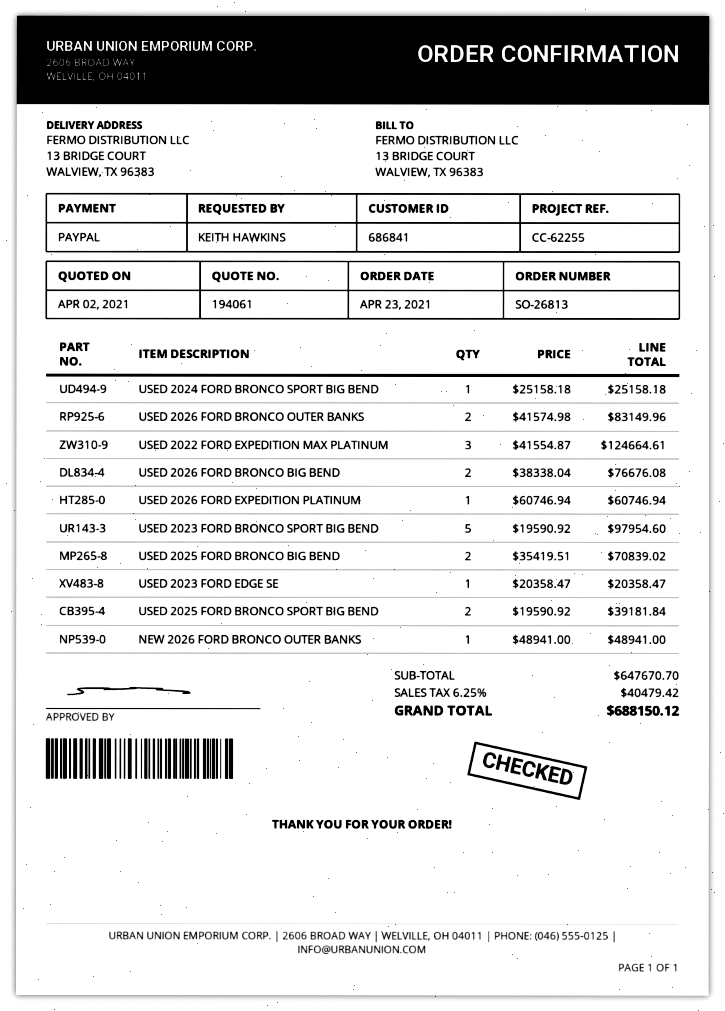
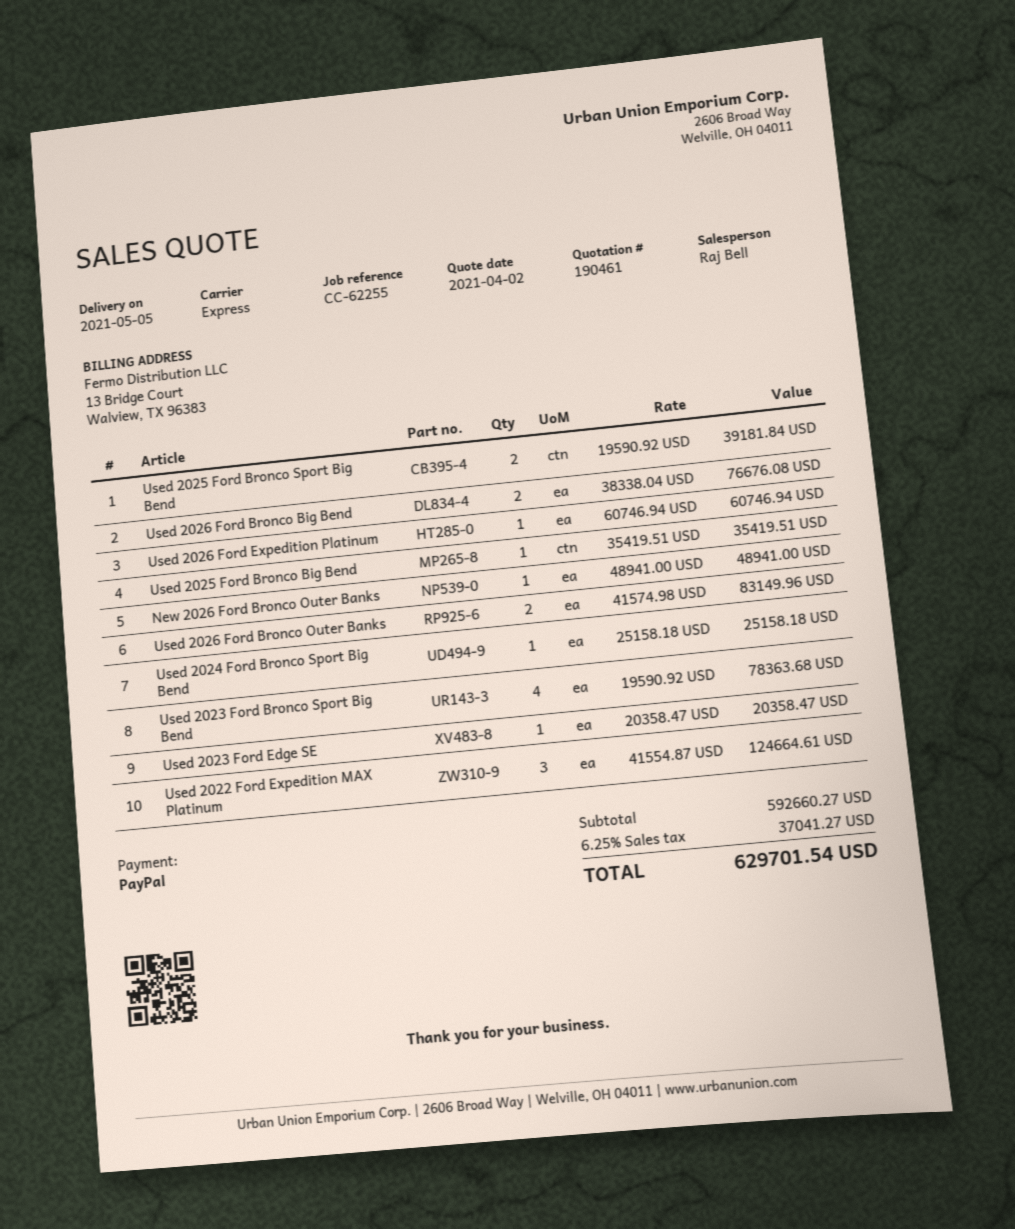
quote number: 194061 -> 190461
USED 2023 FORD BRONCO SPORT BIG BEND: 5 x 19590.92 = 97954.60 -> 4 x 19590.92 = 78363.68
USED 2025 FORD BRONCO BIG BEND: 2 x 35419.51 = 70839.02 -> 1 x 35419.51 = 35419.51
subtotal: 647670.70 -> 592660.27
tax: 6.25% = 40479.42 -> 6.25% = 37041.27
total: 688150.12 -> 629701.54

